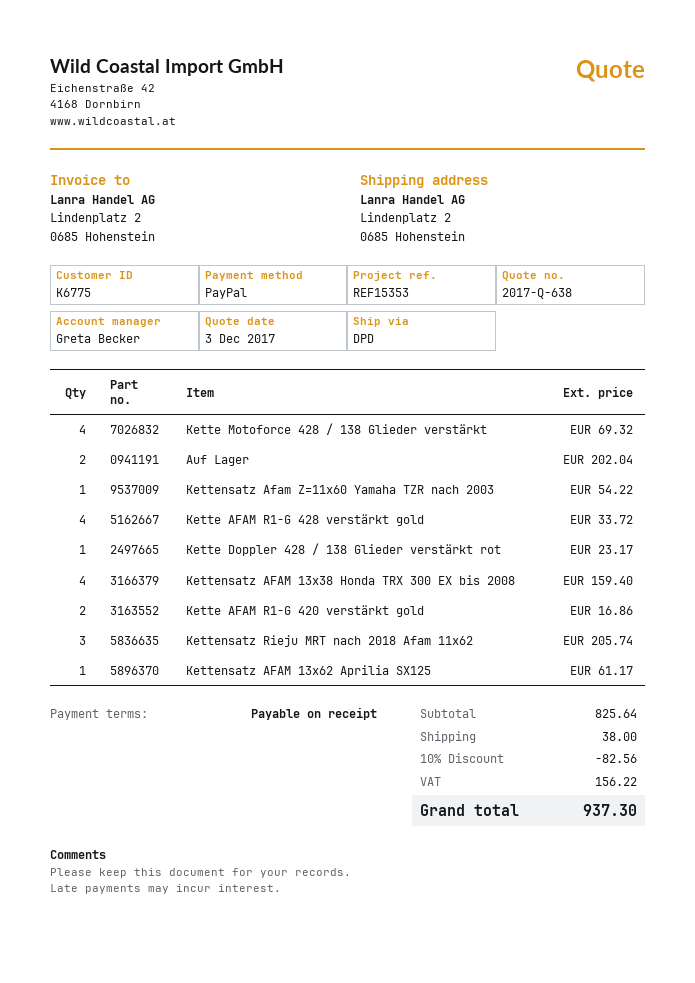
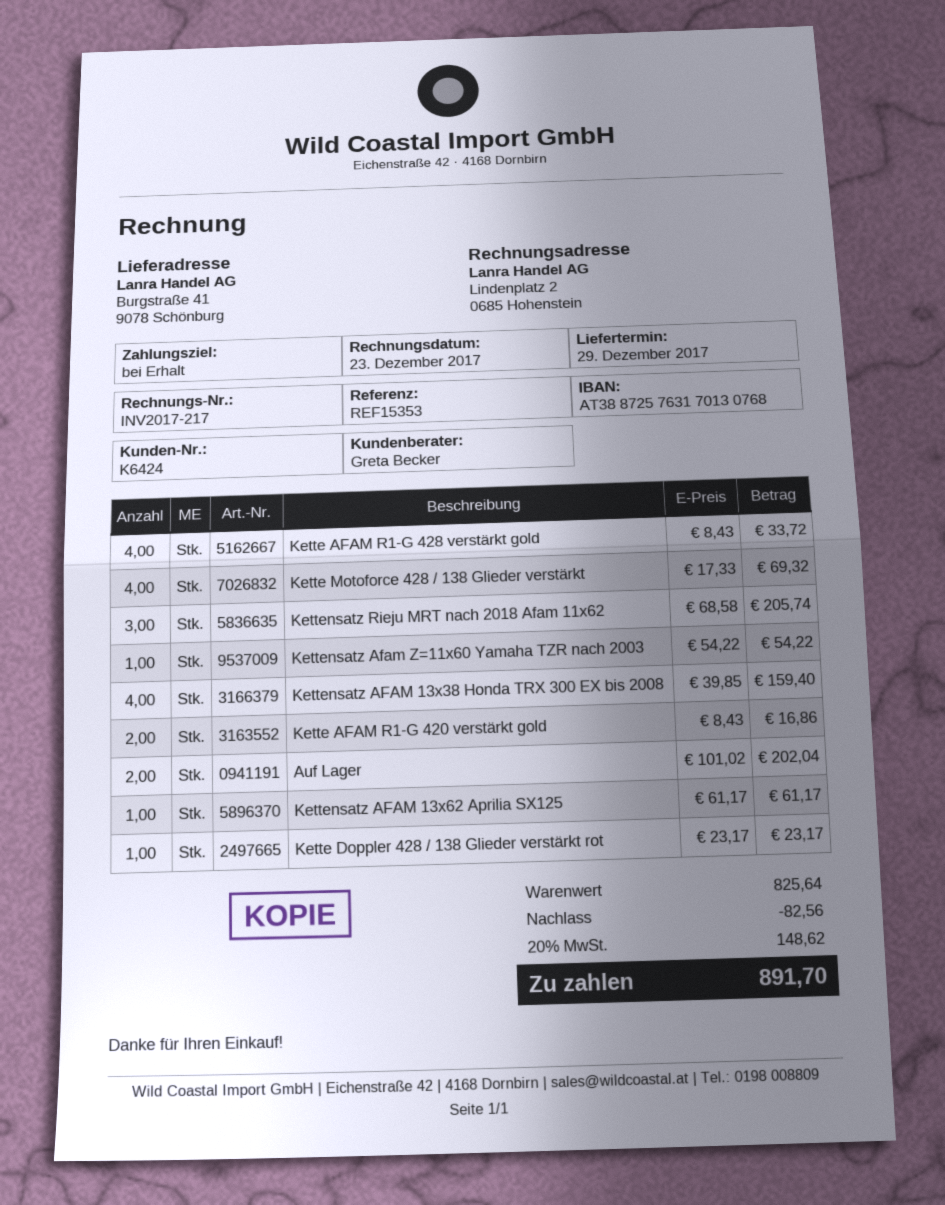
customer number: K6775 -> K6424
ship to: Lindenplatz 2, 0685 Hohenstein -> Burgstraße 41, 9078 Schönburg
shipping: 38.00 -> none
tax: 156.22 -> 148.62
total: 937.30 -> 891.70

